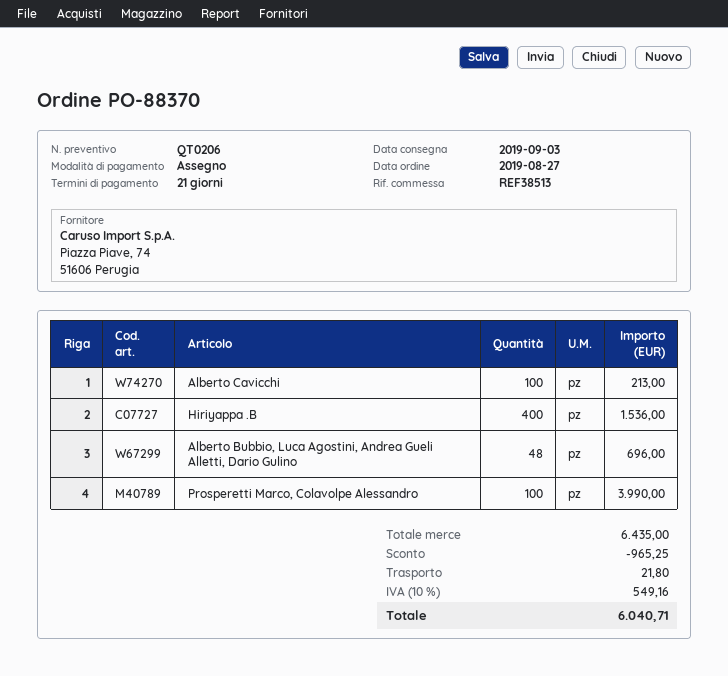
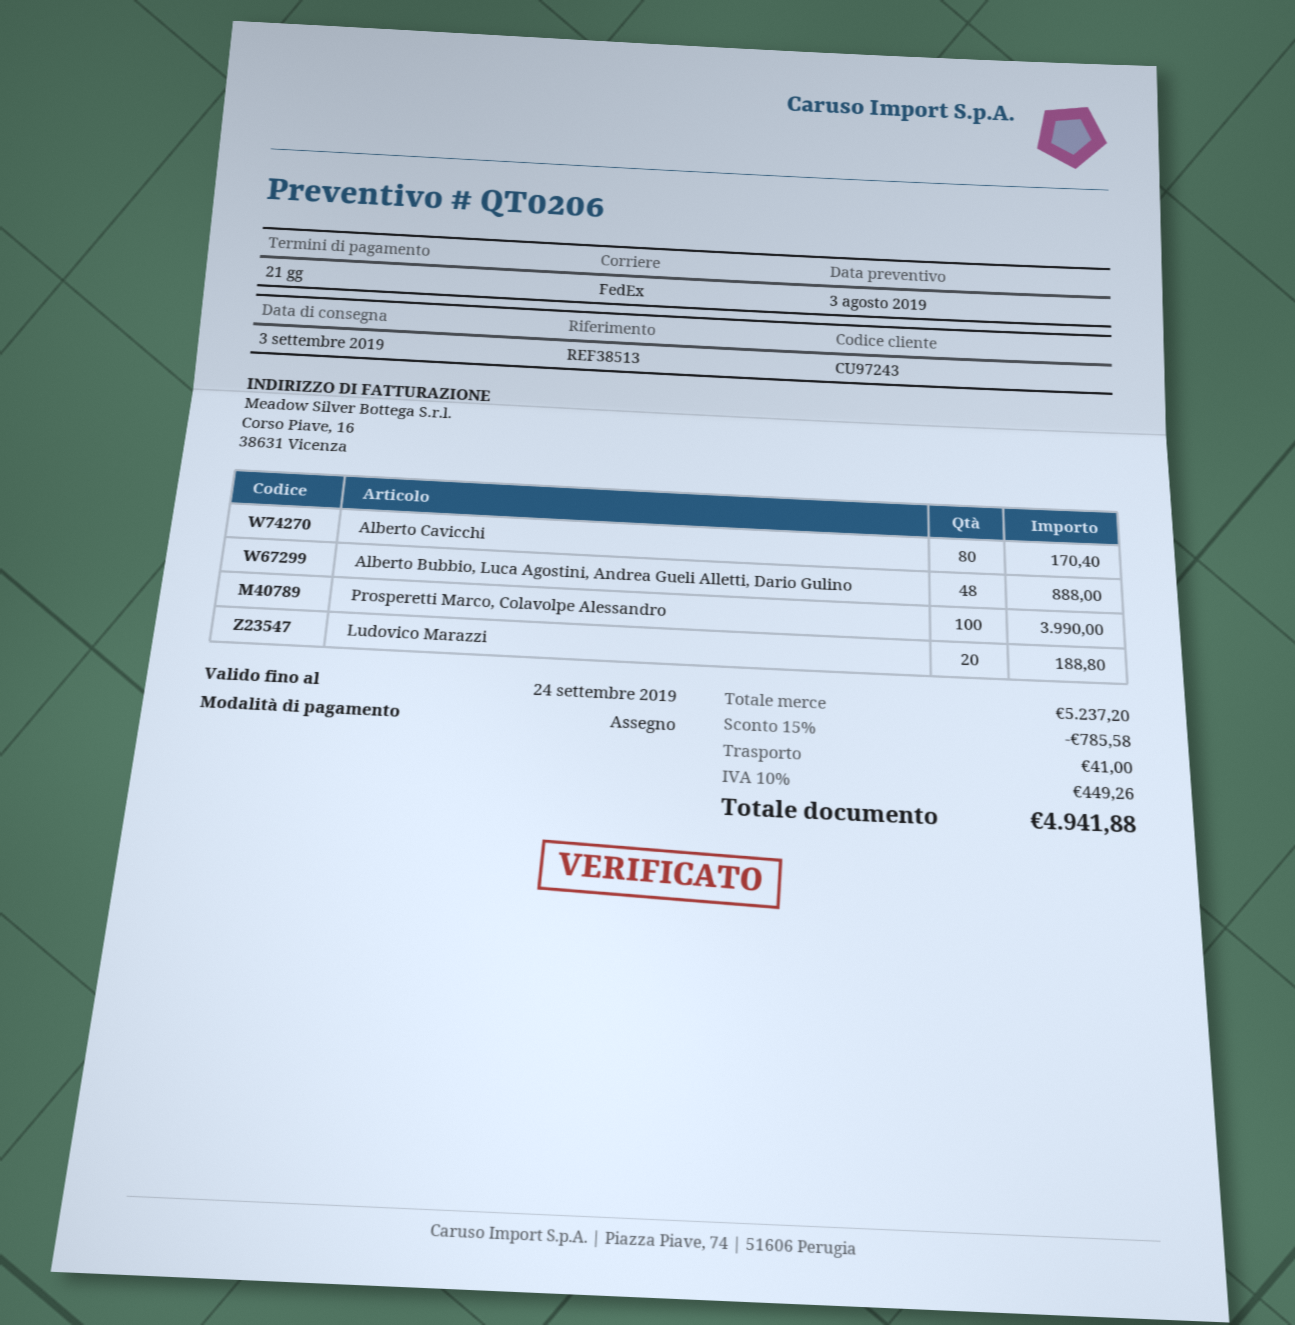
Alberto Cavicchi: 100 for 213.00 -> 80 for 170.40
Hiriyappa .B: 400 for 1536.00 -> none
Alberto Bubbio, Luca Agostini, Andrea Gueli Alletti, Dario Gulino: 48 for 696.00 -> 48 for 888.00
Ludovico Marazzi: none -> 20 for 188.80
subtotal: 6435.00 -> 5237.20
discount: 965.25 -> 785.58
shipping: 21.80 -> 41.00
tax: 10% = 549.16 -> 10% = 449.26
total: 6040.71 -> 4941.88

